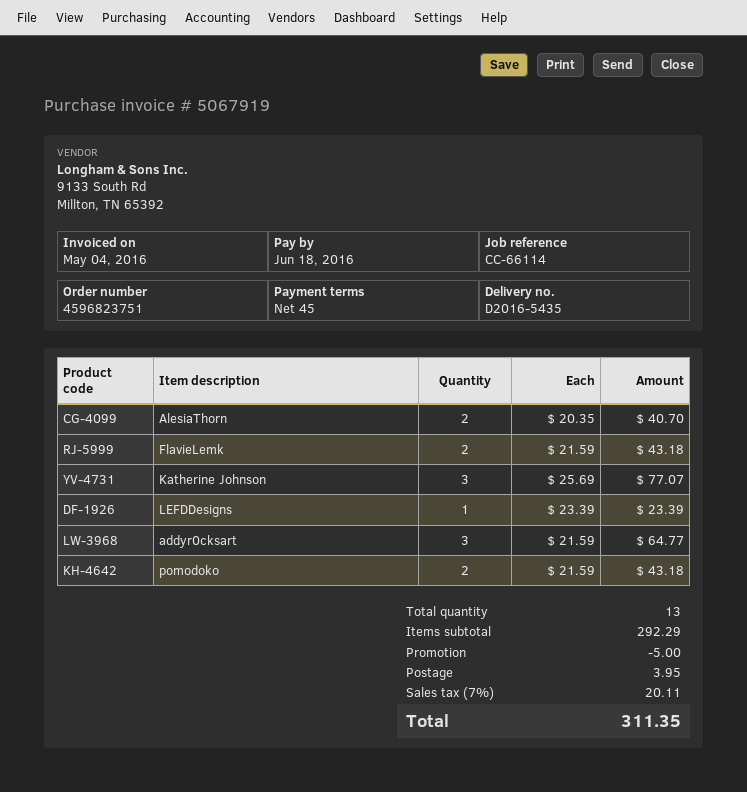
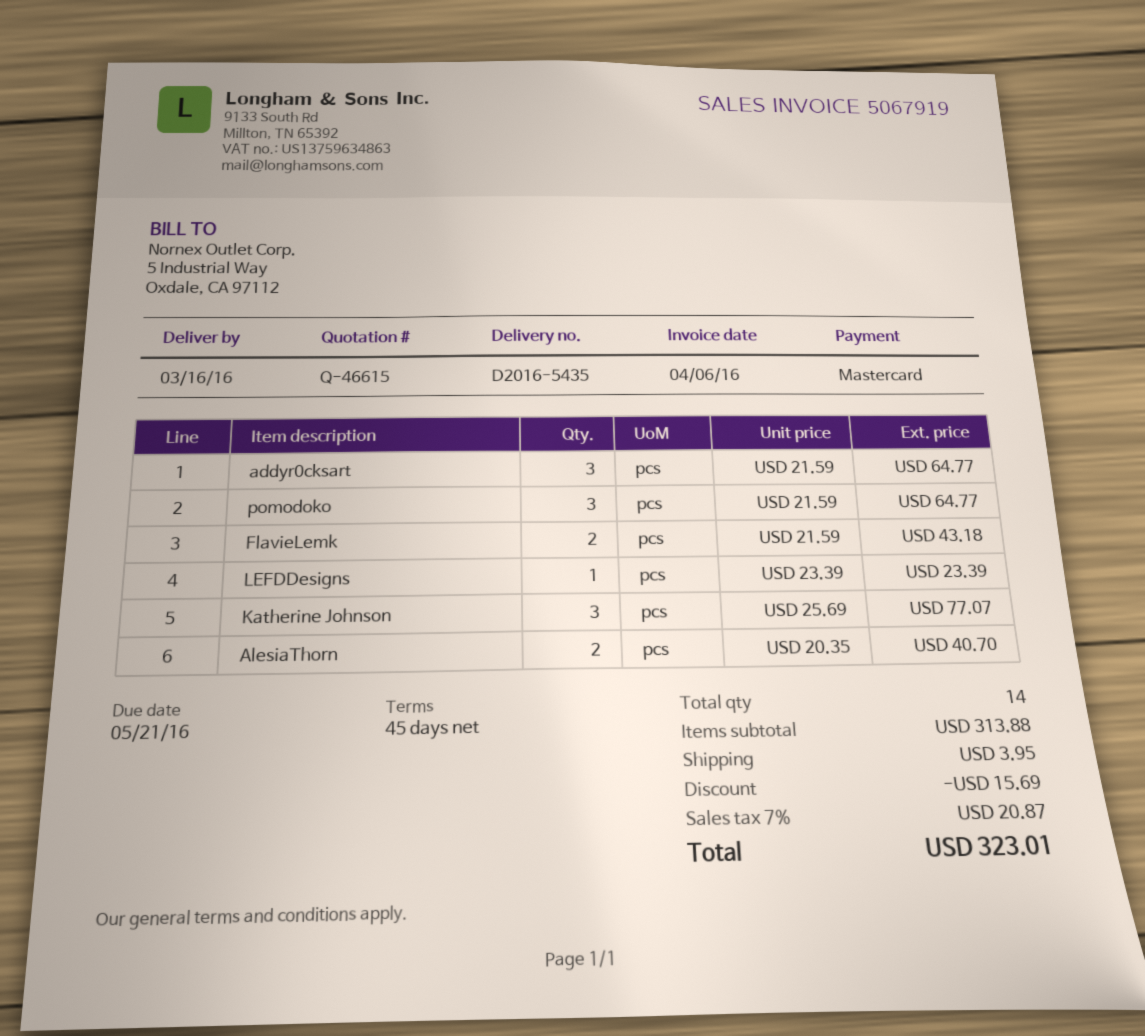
invoice date: 2016-05-04 -> 2016-04-06
due date: 2016-06-18 -> 2016-05-21
pomodoko: 2 x 21.59 = 43.18 -> 3 x 21.59 = 64.77
total quantity: 13 -> 14
subtotal: 292.29 -> 313.88
discount: 5.00 -> 15.69
tax: 7% = 20.11 -> 7% = 20.87
total: 311.35 -> 323.01

